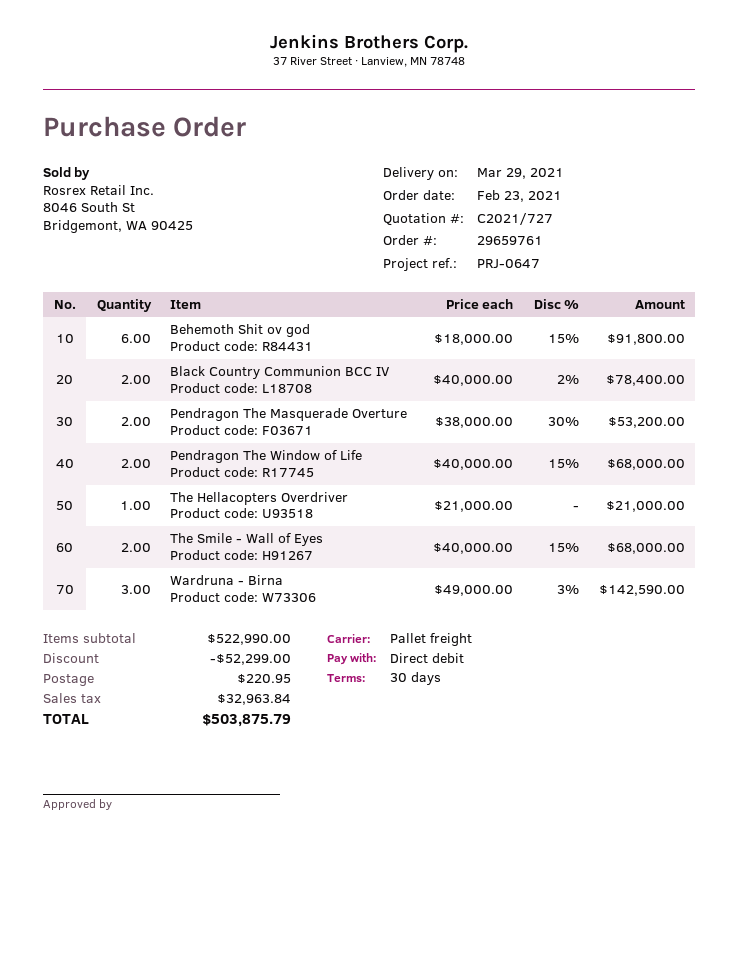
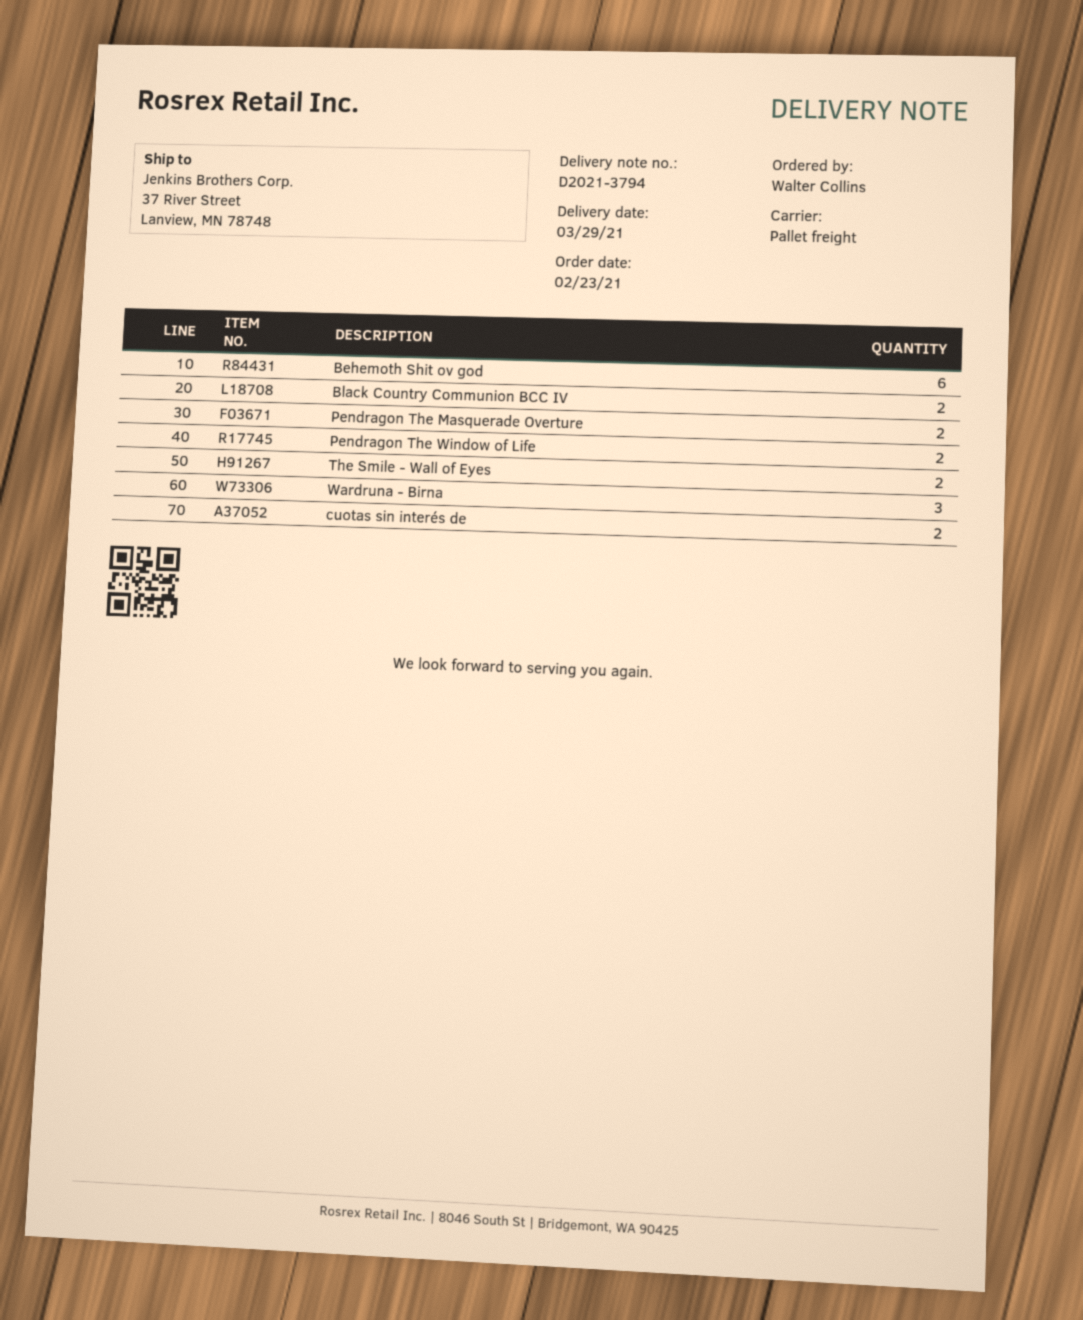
The Hellacopters Overdriver: 1 -> none
cuotas sin interés de: none -> 2

